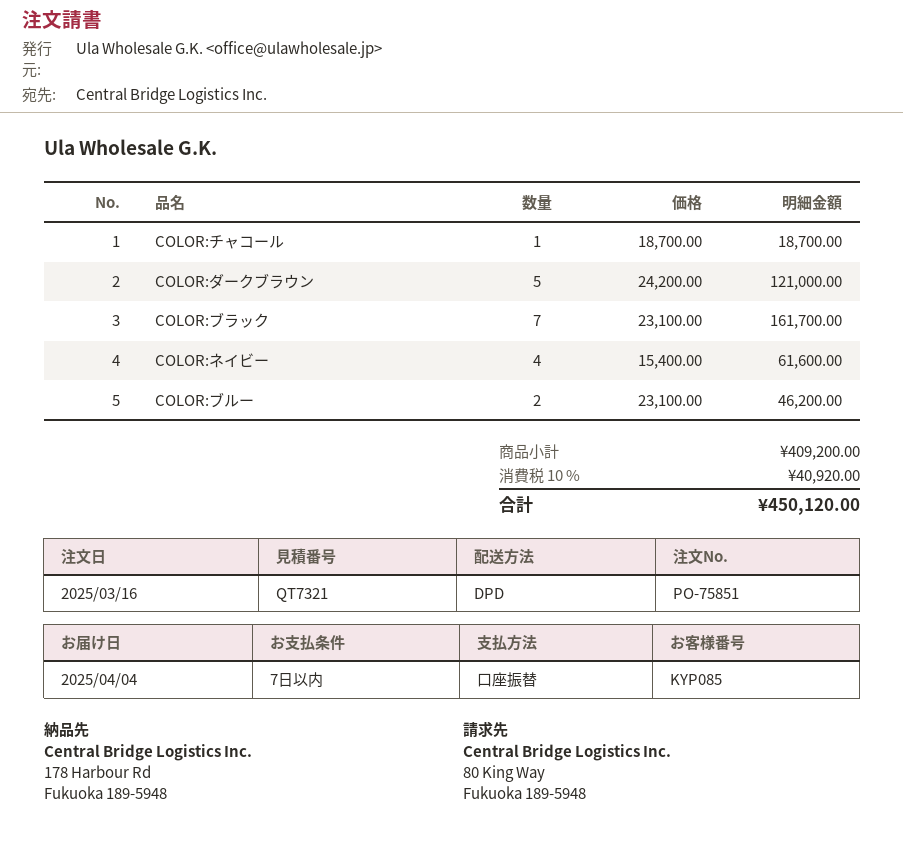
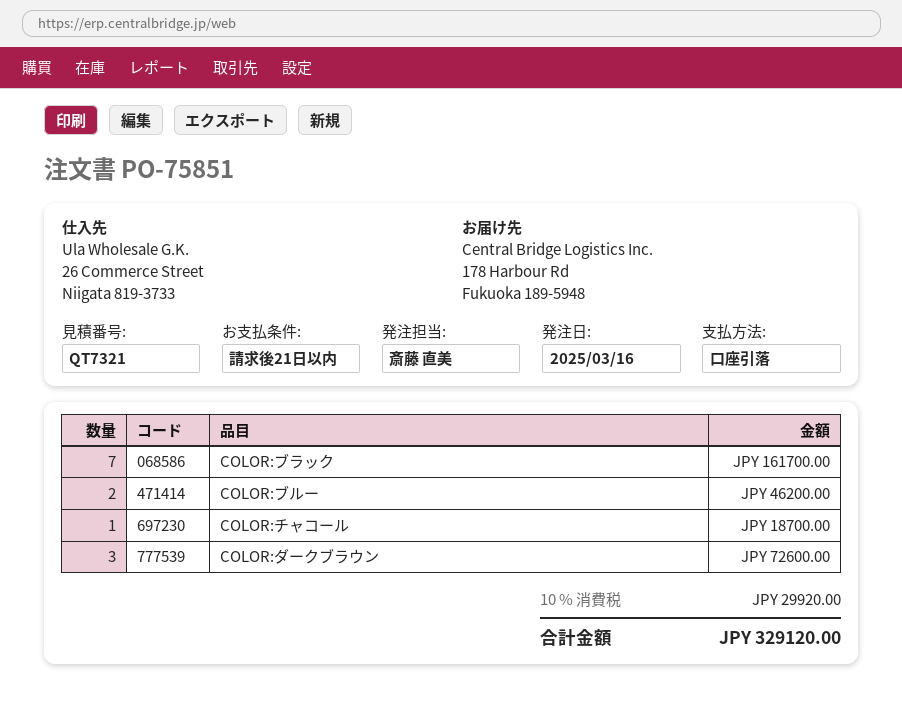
payment terms: 7 days -> 21 days
COLOR:ダークブラウン: 5 for 121000.00 -> 3 for 72600.00
COLOR:ネイビー: 4 for 61600.00 -> none
tax: 10% = 40920.00 -> 10% = 29920.00
total: 450120.00 -> 329120.00

